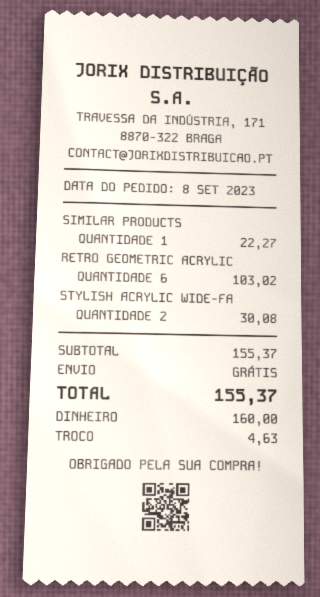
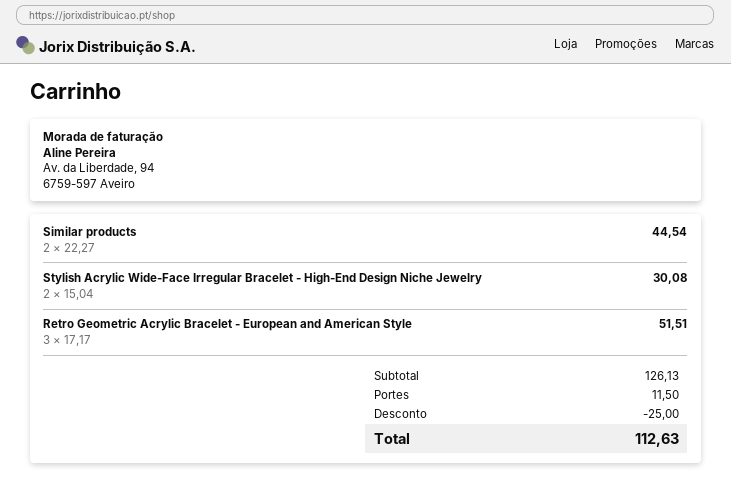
SIMILAR PRODUCTS: 1 for 22.27 -> 2 for 44.54
RETRO GEOMETRIC ACRYLIC: 6 for 103.02 -> 3 for 51.51
subtotal: 155.37 -> 126.13
discount: none -> 25.00
shipping: 0.00 -> 11.50
total: 155.37 -> 112.63

